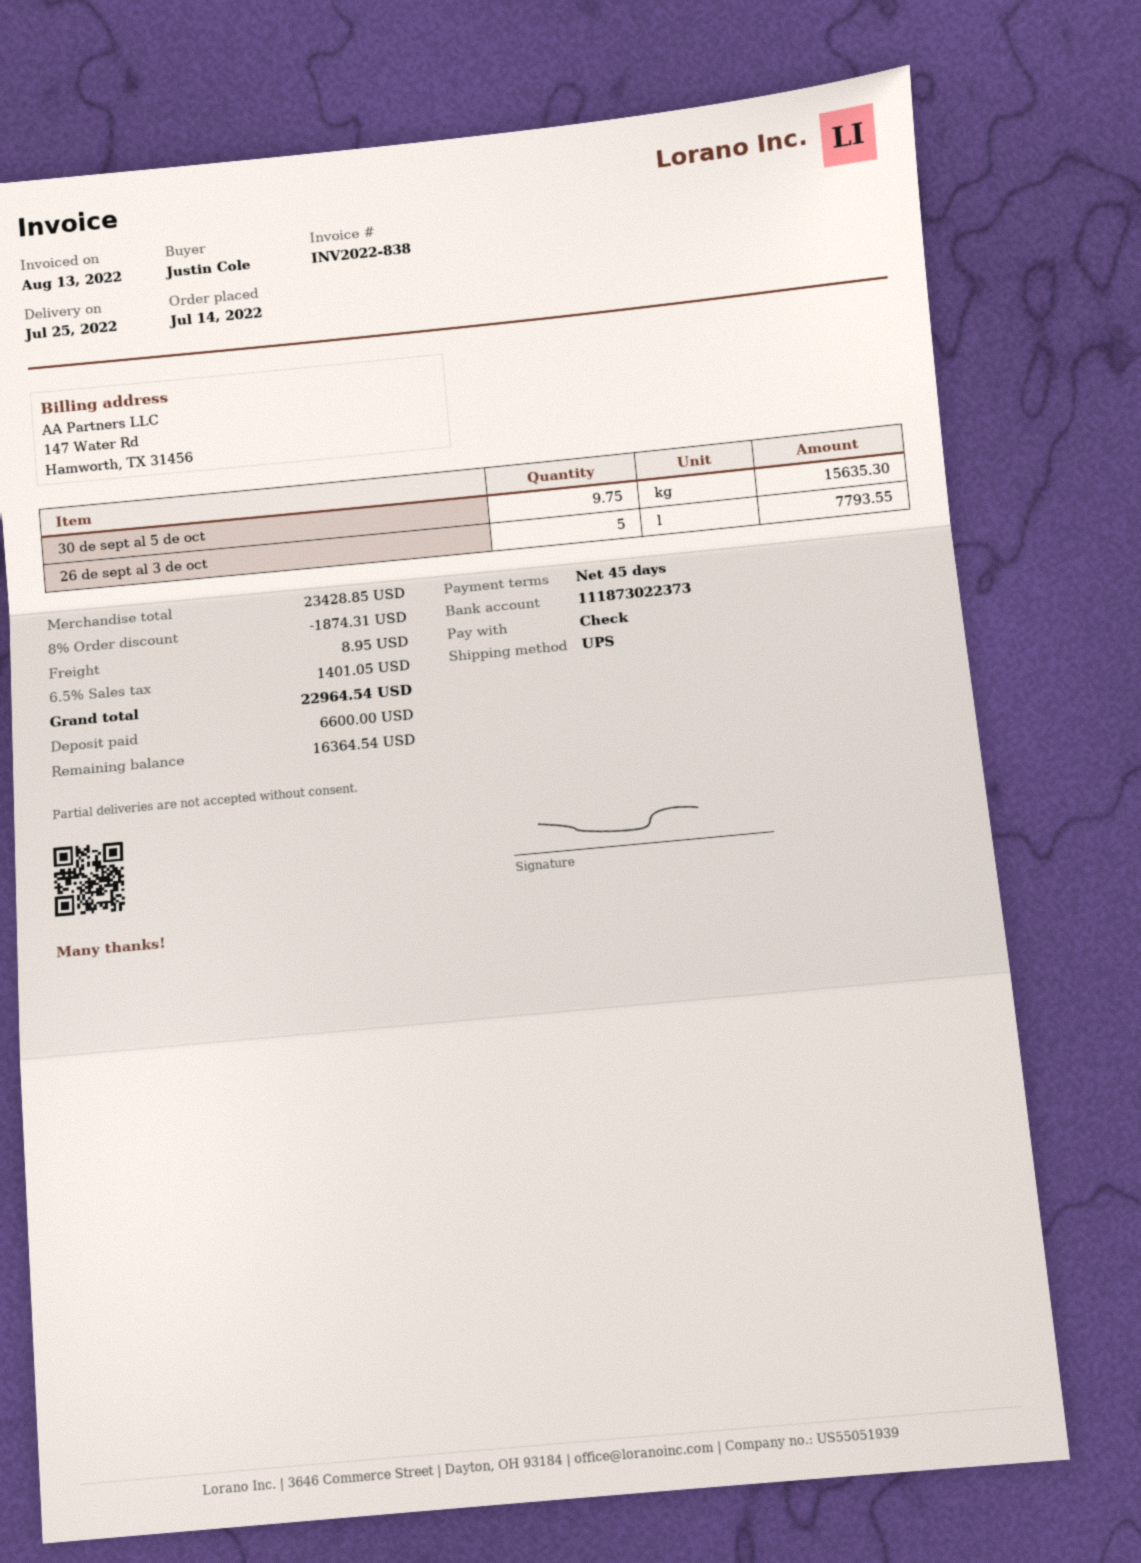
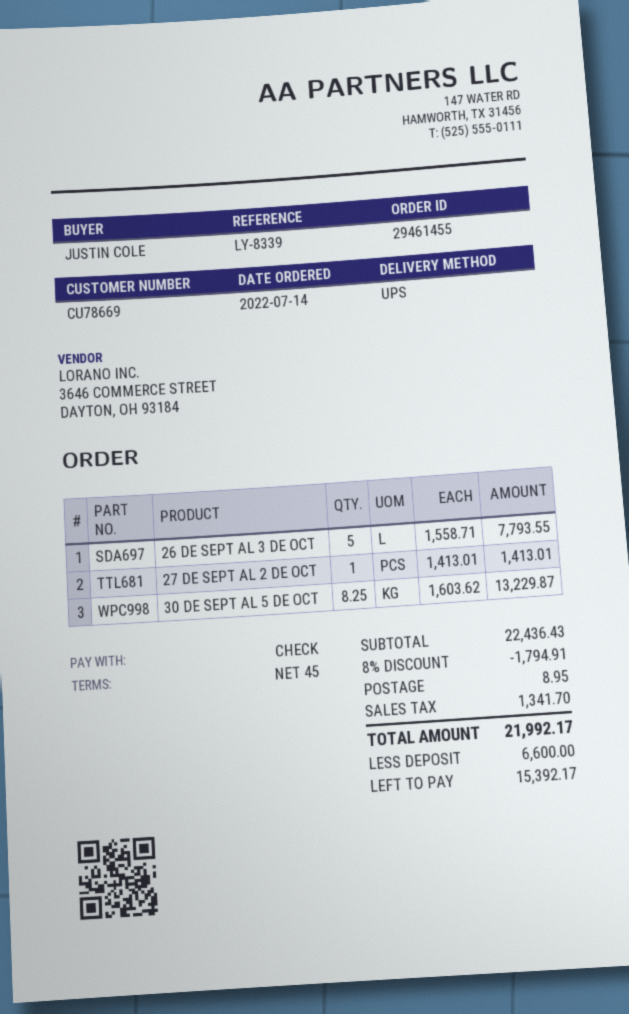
30 de sept al 5 de oct: 9.75 for 15635.30 -> 8.25 for 13229.87
27 DE SEPT AL 2 DE OCT: none -> 1 for 1413.01
subtotal: 23428.85 -> 22436.43
discount: 8% = 1874.31 -> 8% = 1794.91
tax: 1401.05 -> 1341.70
total: 22964.54 -> 21992.17
balance: 16364.54 -> 15392.17

